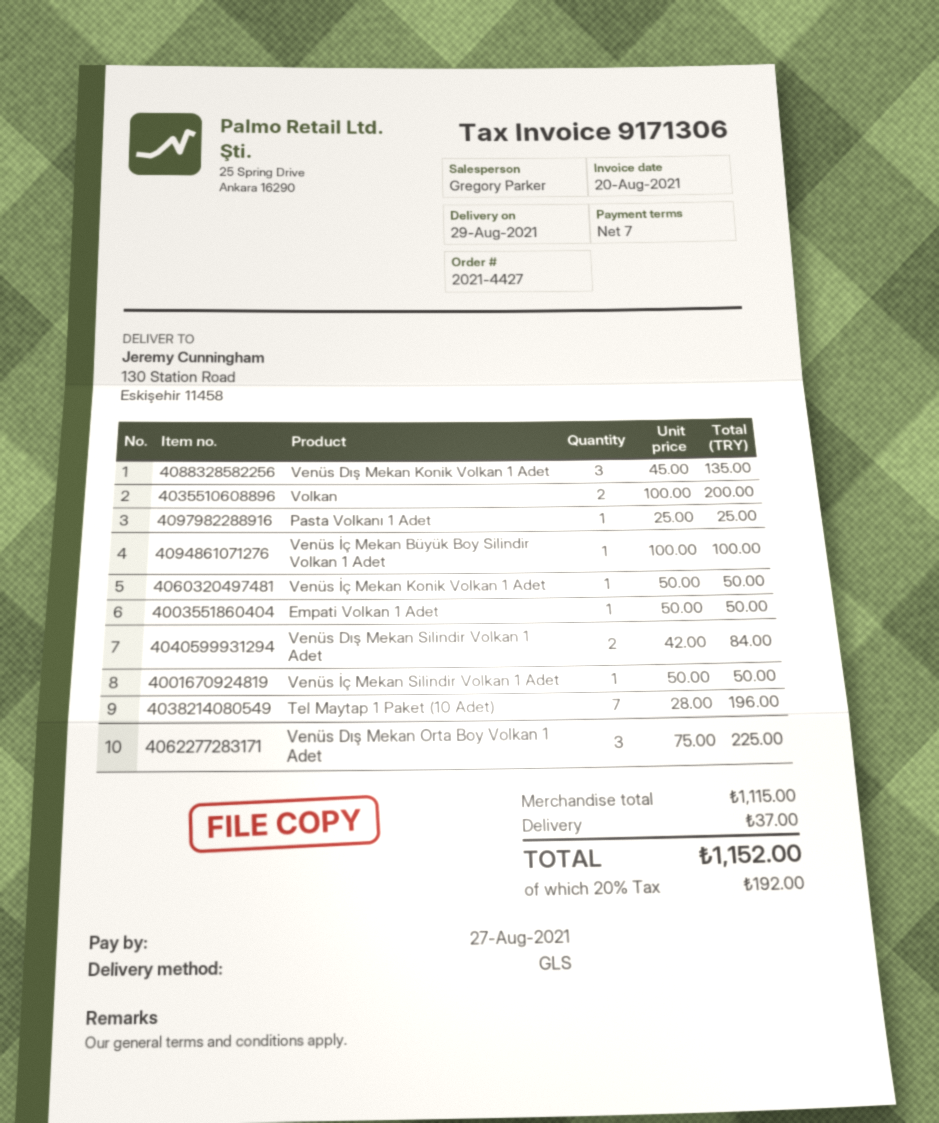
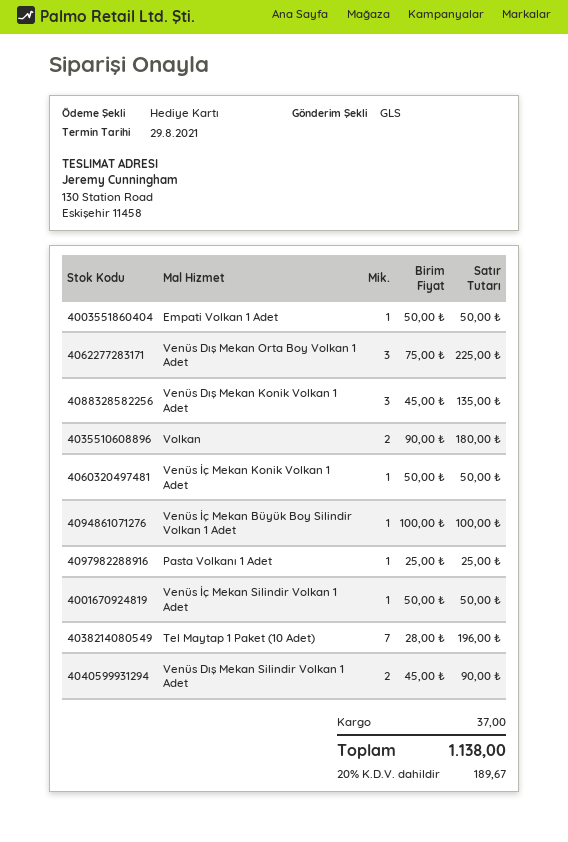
Volkan: 2 x 100.00 = 200.00 -> 2 x 90.00 = 180.00
Venüs Dış Mekan Silindir Volkan 1 Adet: 2 x 42.00 = 84.00 -> 2 x 45.00 = 90.00
tax: 20% = 192.00 -> 20% = 189.67
total: 1152.00 -> 1138.00

